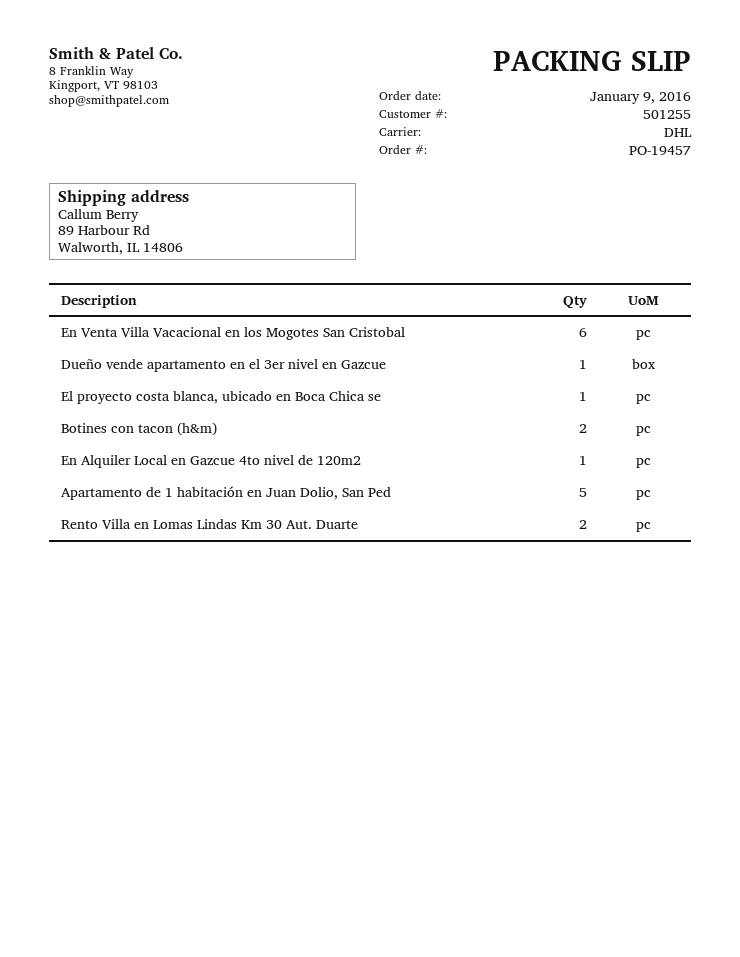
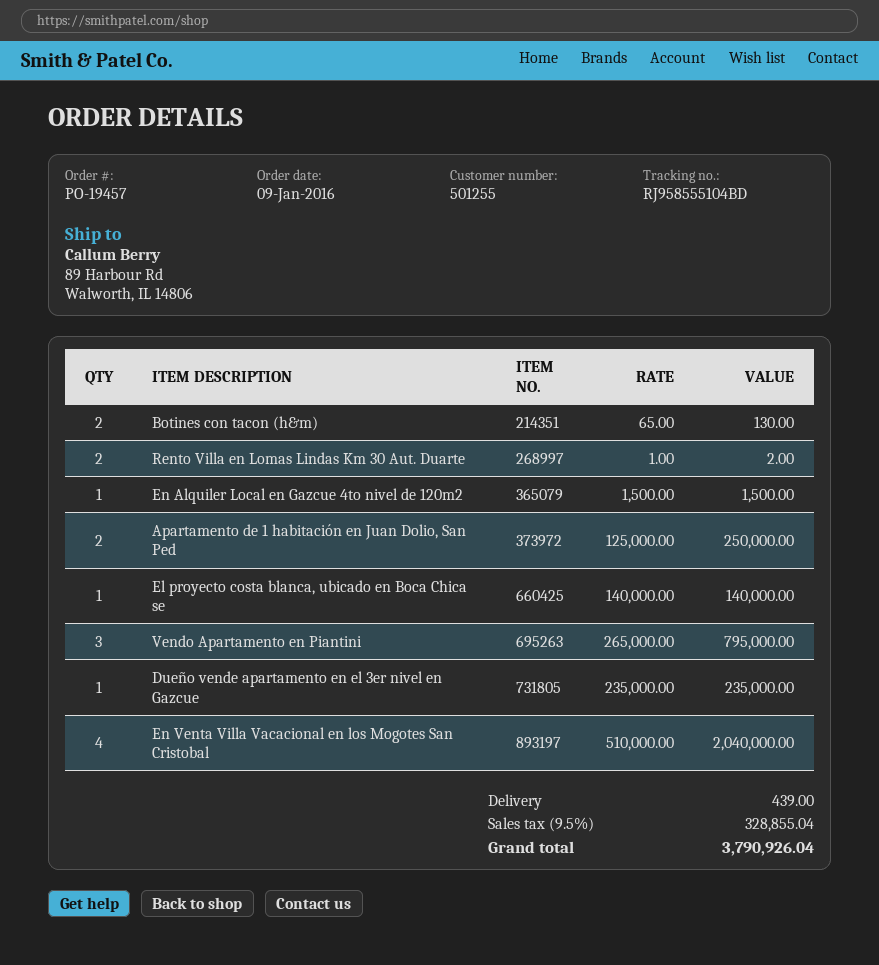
En Venta Villa Vacacional en los Mogotes San Cristobal: 6 -> 4
Apartamento de 1 habitación en Juan Dolio, San Ped: 5 -> 2
Vendo Apartamento en Piantini: none -> 3

